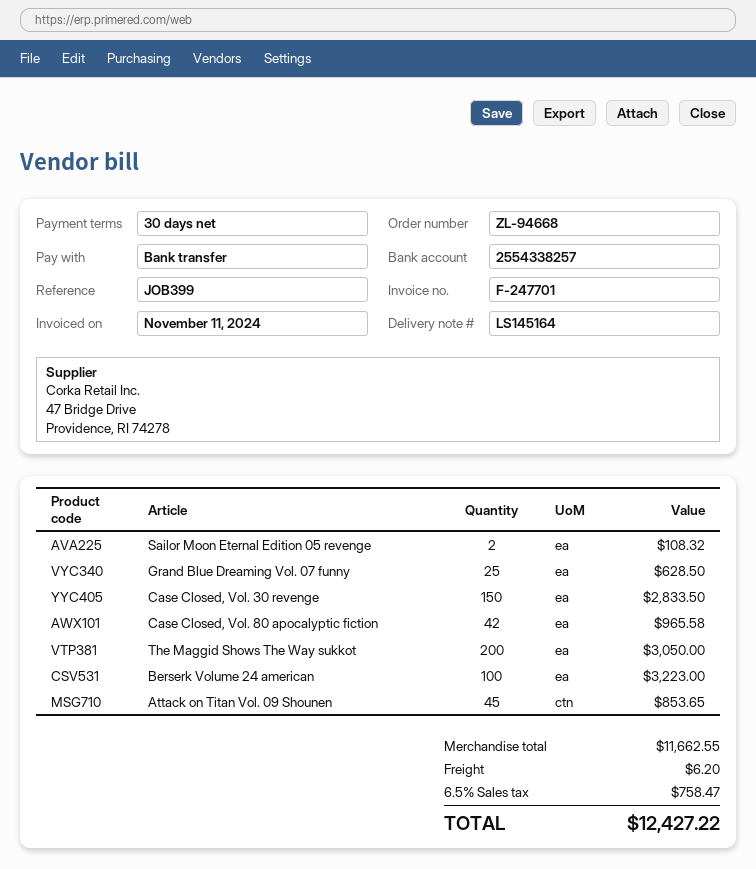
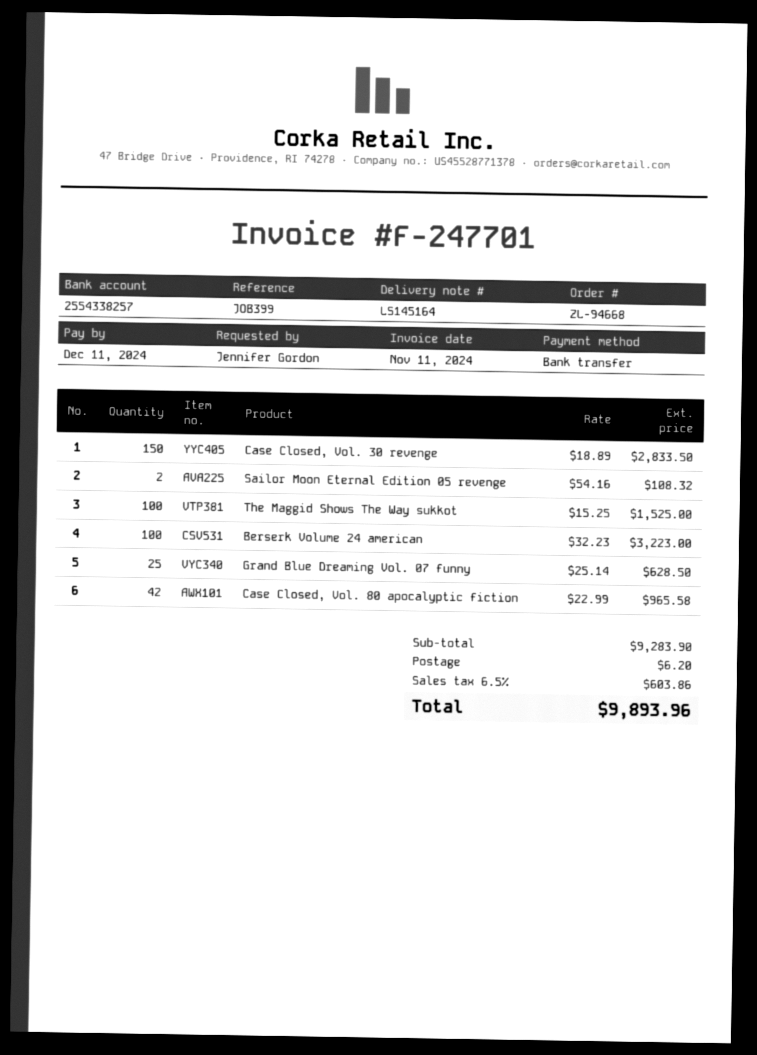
The Maggid Shows The Way sukkot: 200 for 3050.00 -> 100 for 1525.00
Attack on Titan Vol. 09 Shounen: 45 for 853.65 -> none
subtotal: 11662.55 -> 9283.90
tax: 6.5% = 758.47 -> 6.5% = 603.86
total: 12427.22 -> 9893.96

